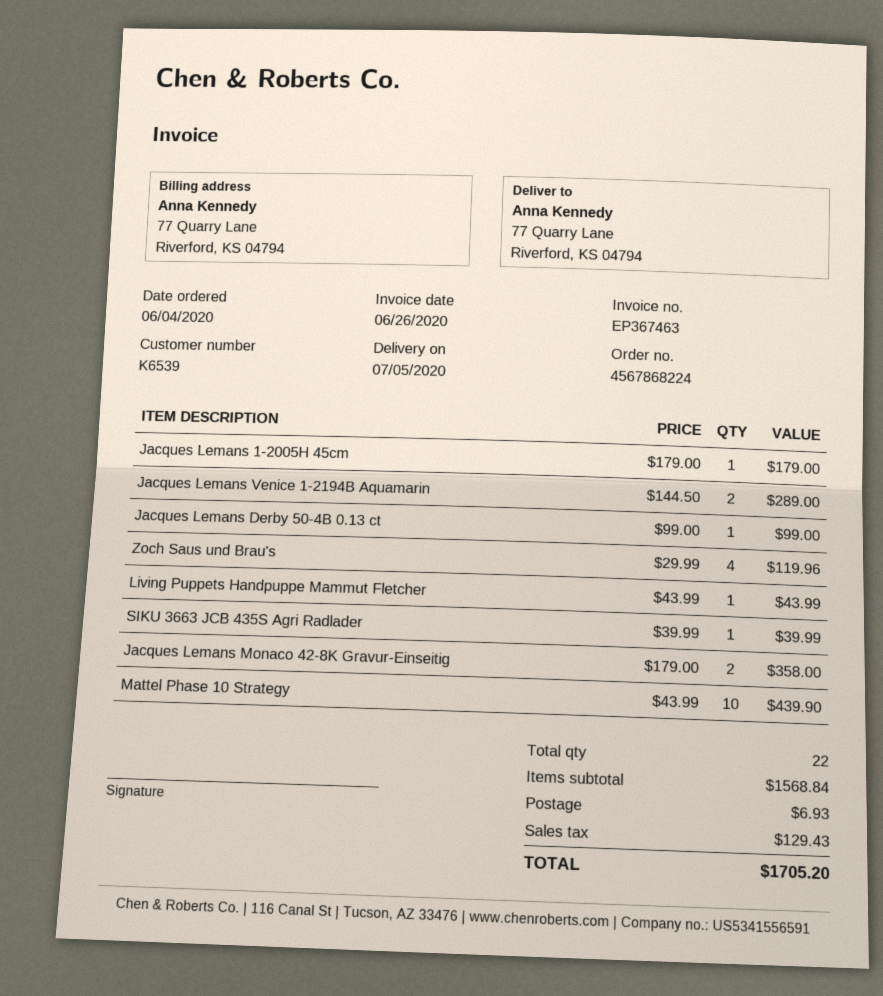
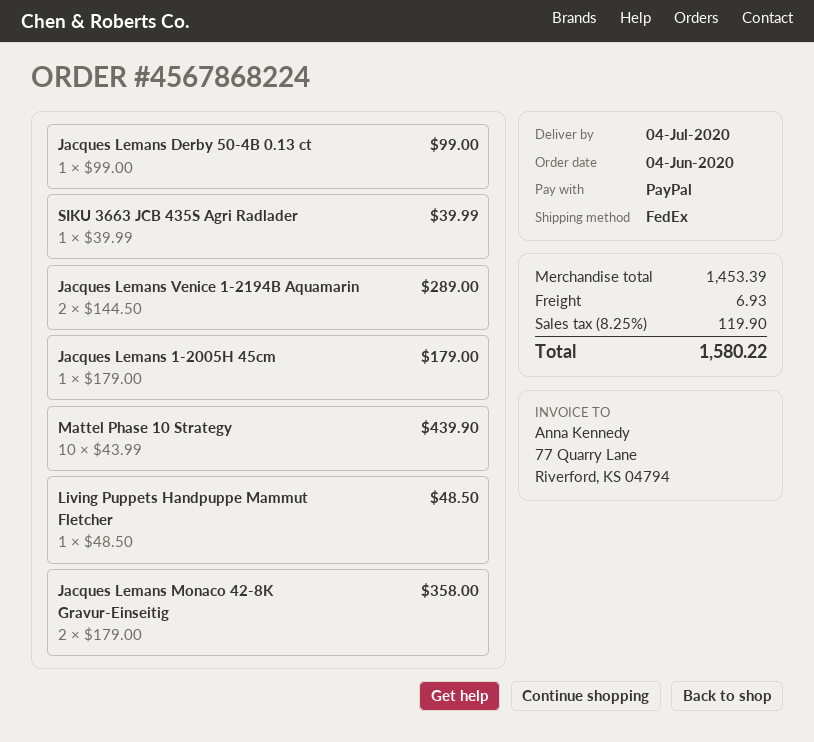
delivery date: 2020-07-05 -> 2020-07-04
Zoch Saus und Brau's: 4 x 29.99 = 119.96 -> none
Living Puppets Handpuppe Mammut Fletcher: 1 x 43.99 = 43.99 -> 1 x 48.50 = 48.50
subtotal: 1568.84 -> 1453.39
tax: 129.43 -> 119.90
total: 1705.20 -> 1580.22

